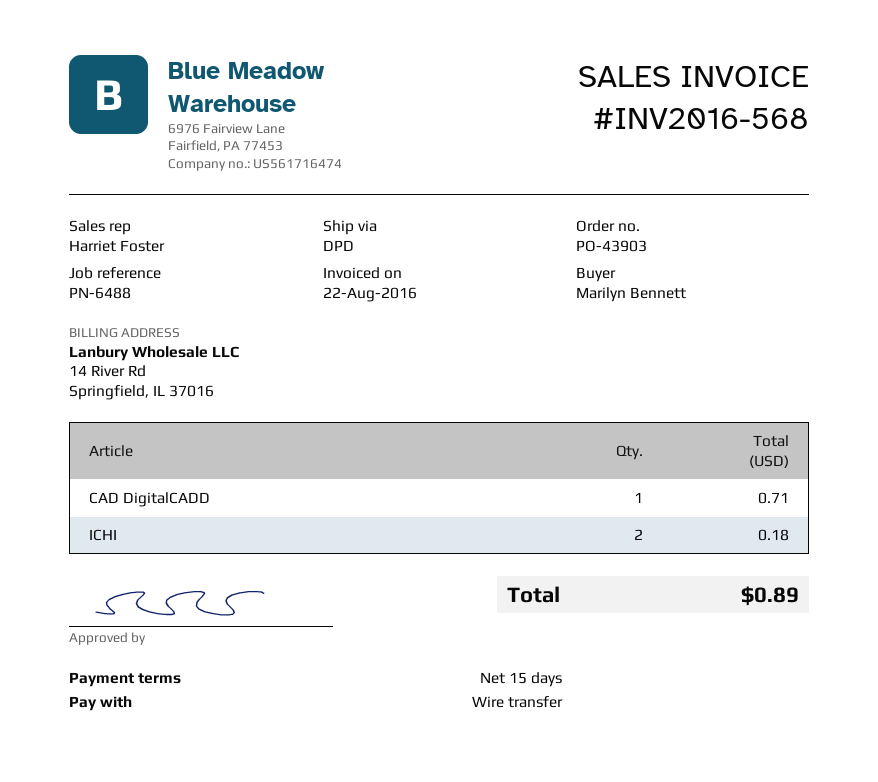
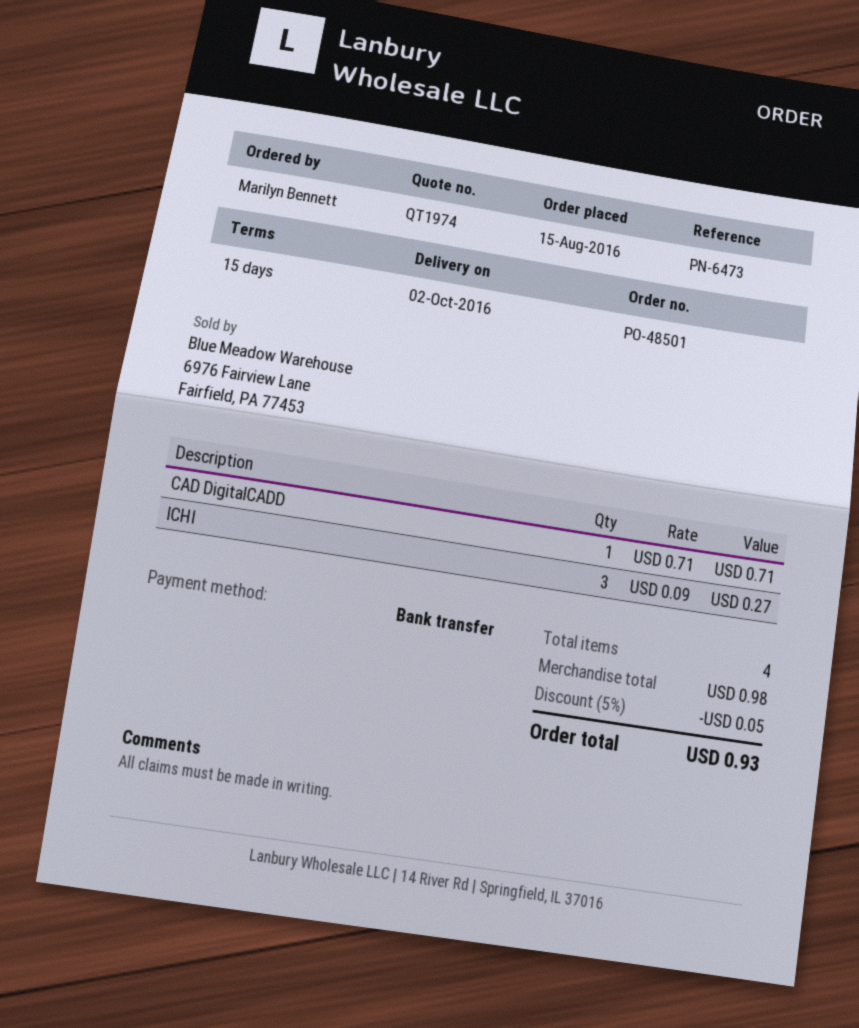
order number: PO-43903 -> PO-48501
reference: PN-6488 -> PN-6473
ICHI: 2 for 0.18 -> 3 for 0.27
discount: none -> 5% = 0.05
total: 0.89 -> 0.93

